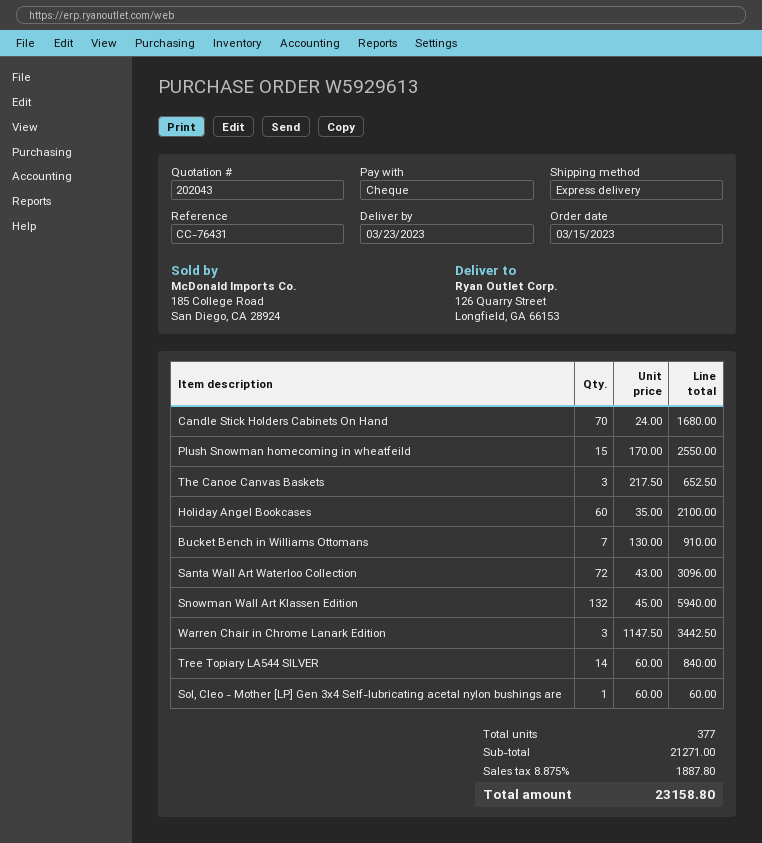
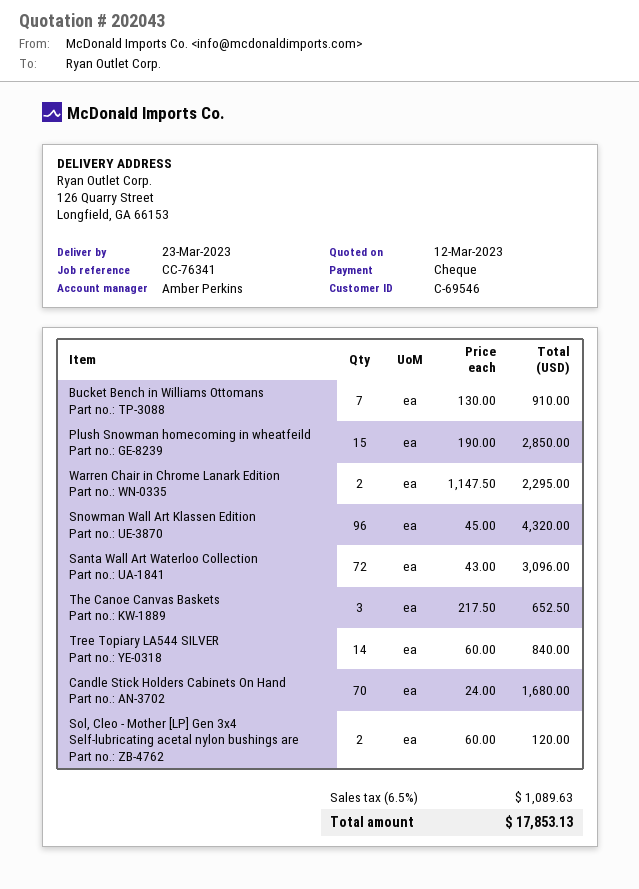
reference: CC-76431 -> CC-76341
Plush Snowman homecoming in wheatfeild: 15 x 170.00 = 2550.00 -> 15 x 190.00 = 2850.00
Holiday Angel Bookcases: 60 x 35.00 = 2100.00 -> none
Snowman Wall Art Klassen Edition: 132 x 45.00 = 5940.00 -> 96 x 45.00 = 4320.00
Warren Chair in Chrome Lanark Edition: 3 x 1147.50 = 3442.50 -> 2 x 1147.50 = 2295.00
Sol, Cleo - Mother [LP] Gen 3x4 Self-lubricating acetal nylon bushings are: 1 x 60.00 = 60.00 -> 2 x 60.00 = 120.00
tax: 8.875% = 1887.80 -> 6.5% = 1089.63
total: 23158.80 -> 17853.13

